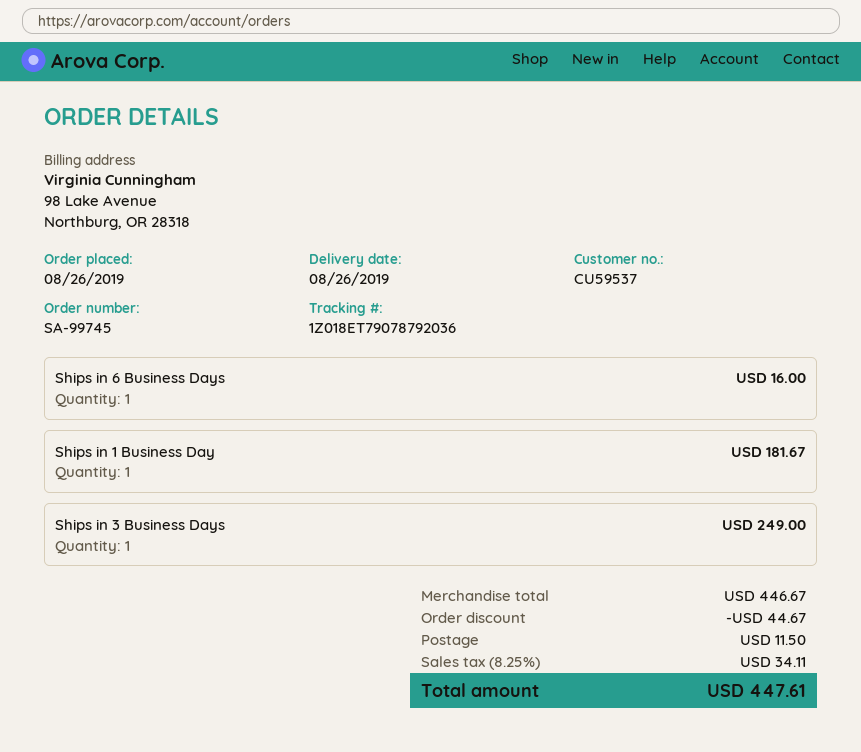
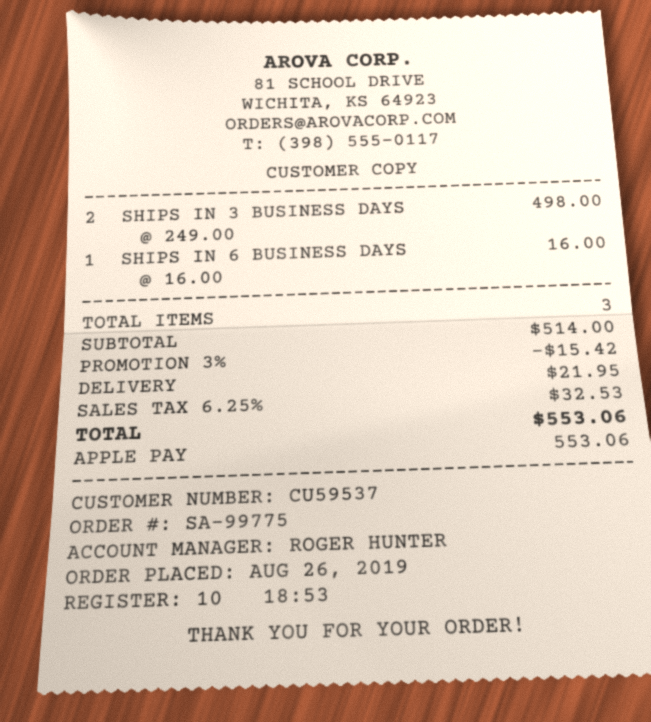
order number: SA-99745 -> SA-99775
Ships in 1 Business Day: 1 for 181.67 -> none
Ships in 3 Business Days: 1 for 249.00 -> 2 for 498.00
subtotal: 446.67 -> 514.00
discount: 44.67 -> 15.42
shipping: 11.50 -> 21.95
tax: 8.25% = 34.11 -> 6.25% = 32.53
total: 447.61 -> 553.06

